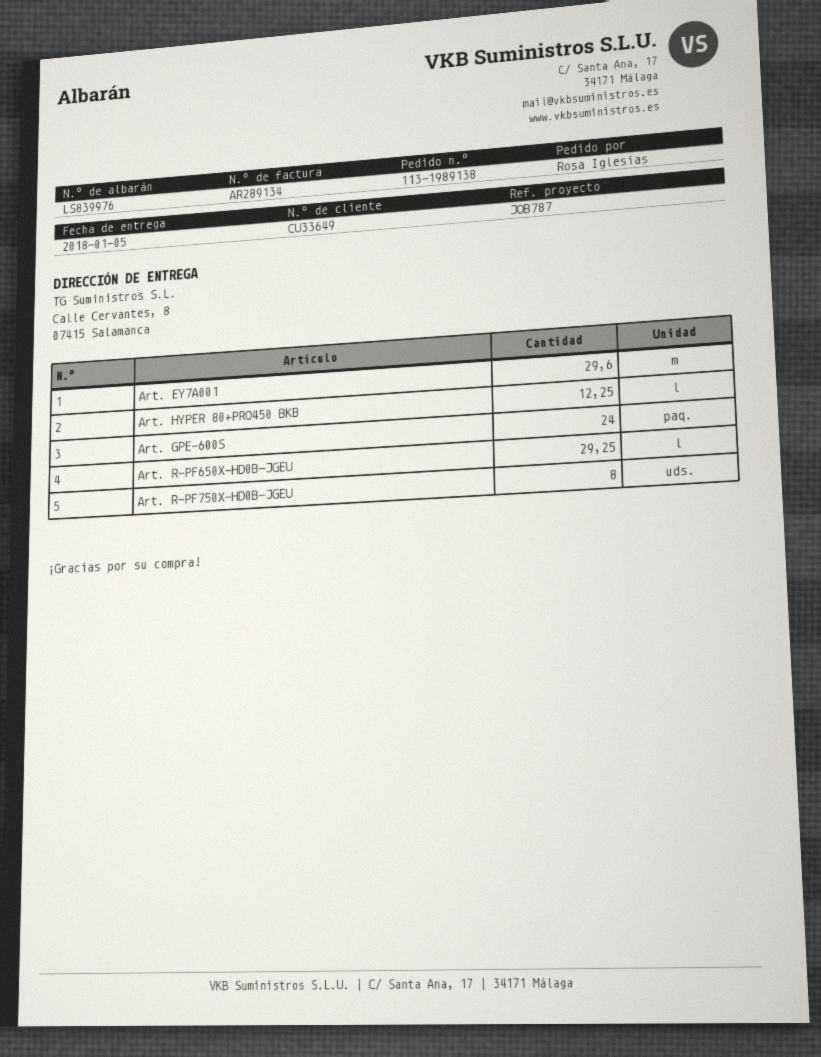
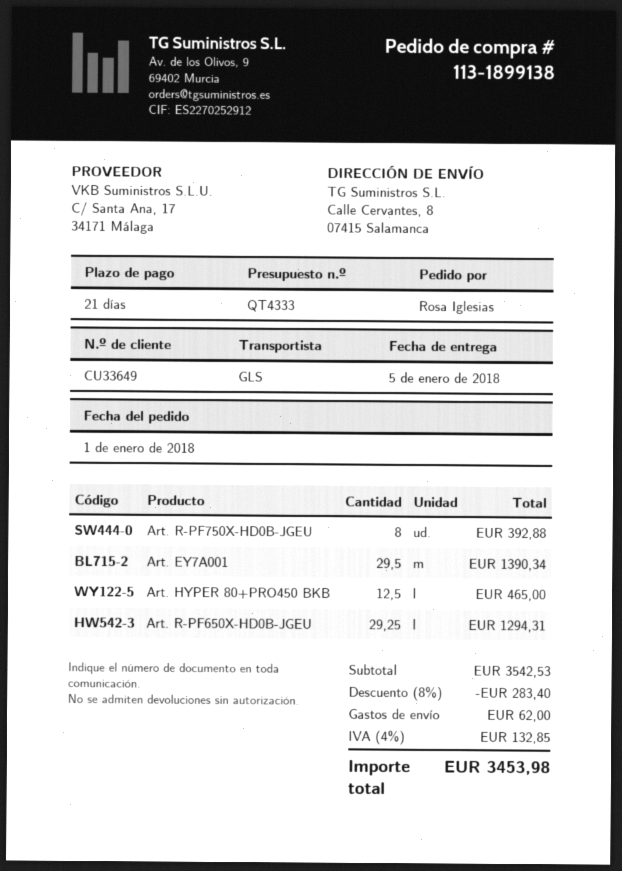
order number: 113-1989138 -> 113-1899138
Art. EY7A001: 29.6 -> 29.5
Art. HYPER 80+PRO450 BKB: 12.25 -> 12.5
Art. GPE-600S: 24 -> none

